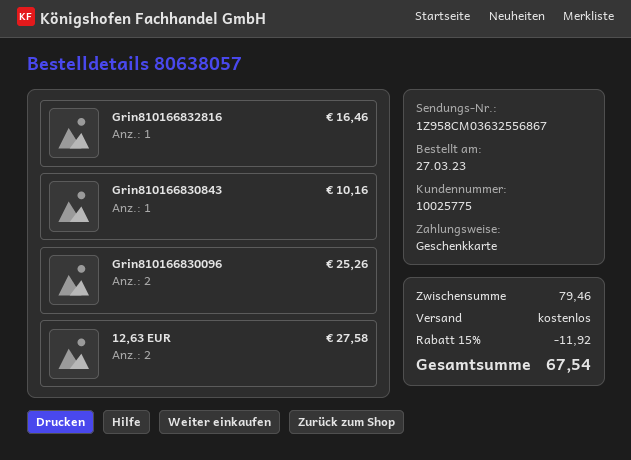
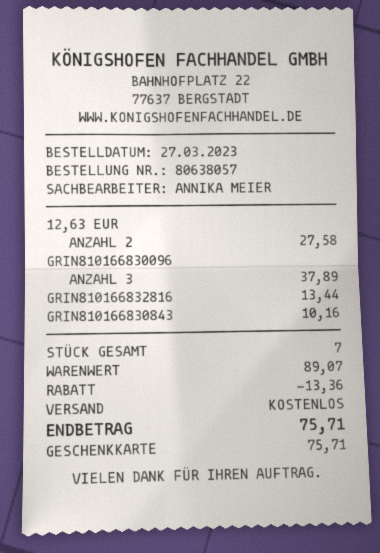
Grin810166832816: 1 for 16.46 -> 1 for 13.44
Grin810166830096: 2 for 25.26 -> 3 for 37.89
subtotal: 79.46 -> 89.07
discount: 11.92 -> 13.36
total: 67.54 -> 75.71

